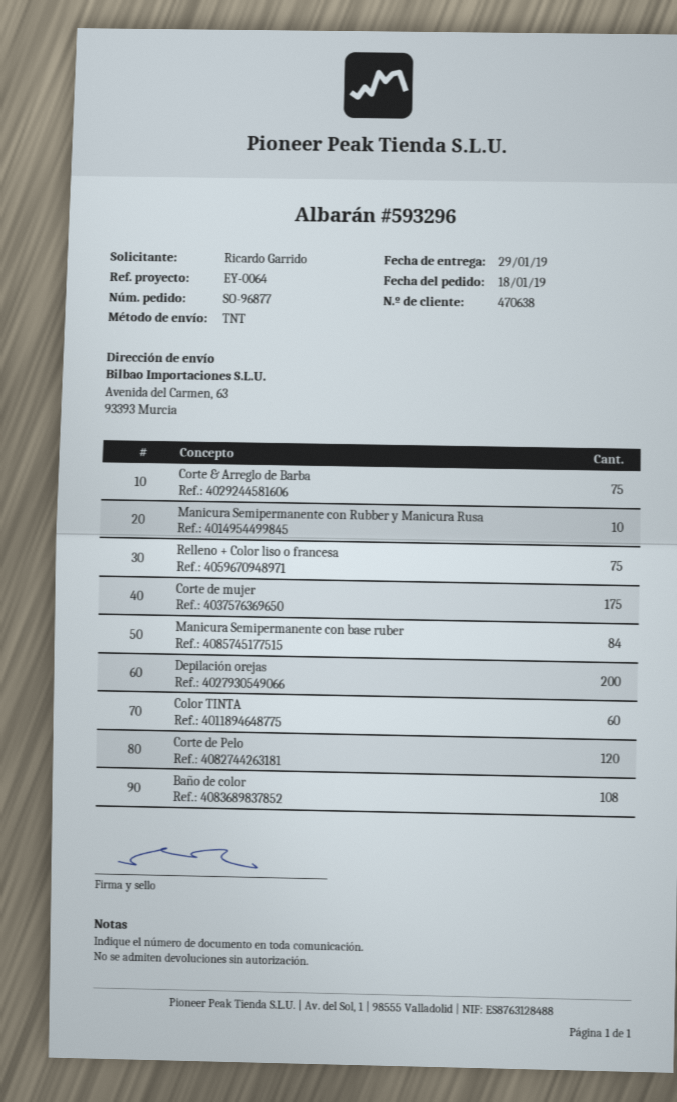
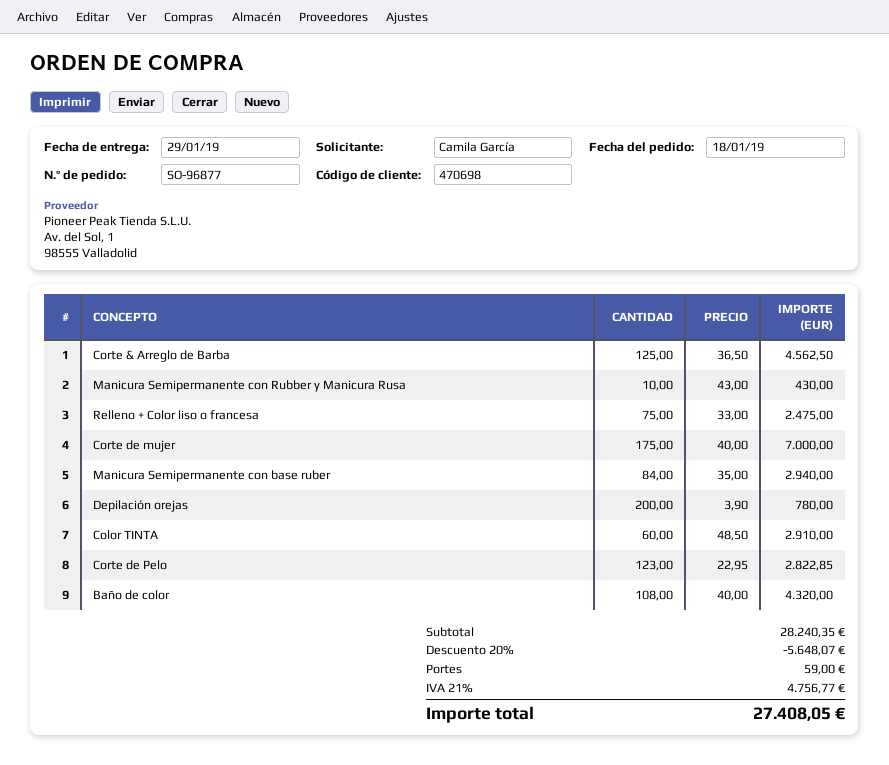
customer number: 470638 -> 470698
ordered by: Ricardo Garrido -> Camila García
Corte & Arreglo de Barba: 75 -> 125
Corte de Pelo: 120 -> 123

